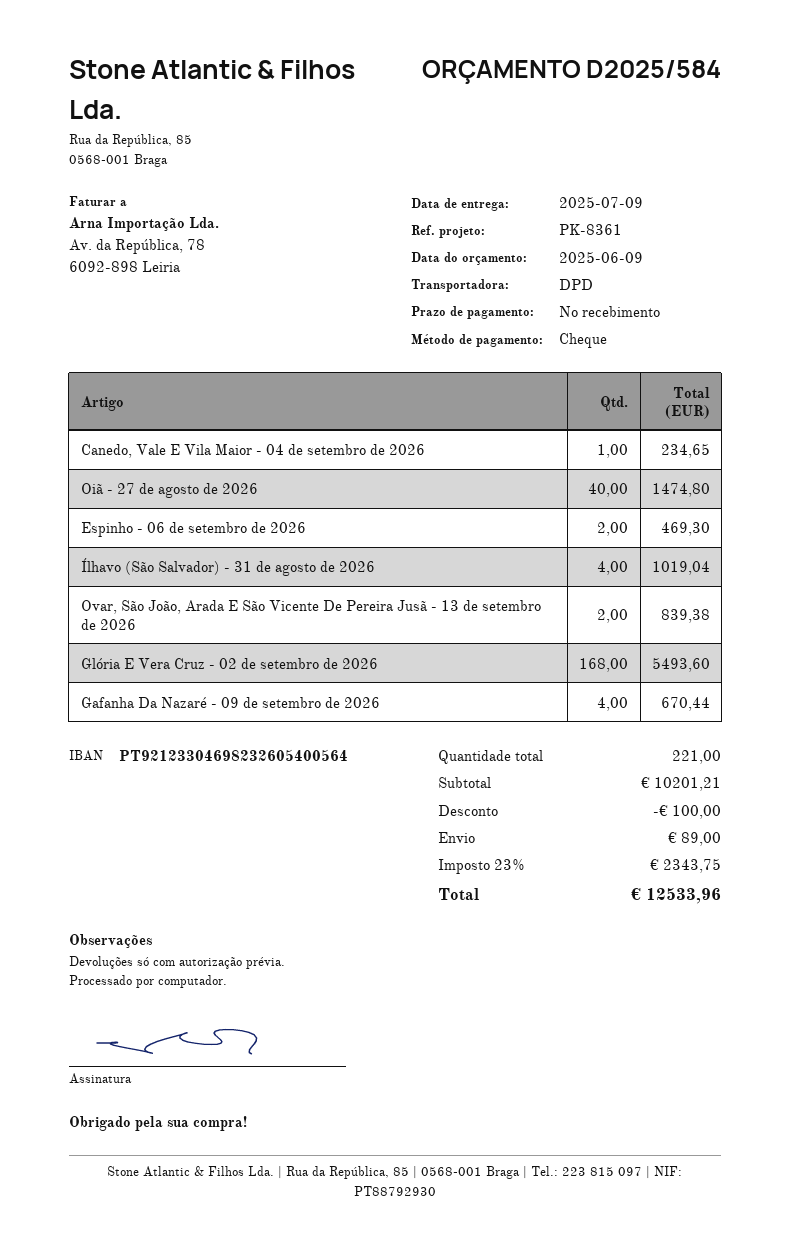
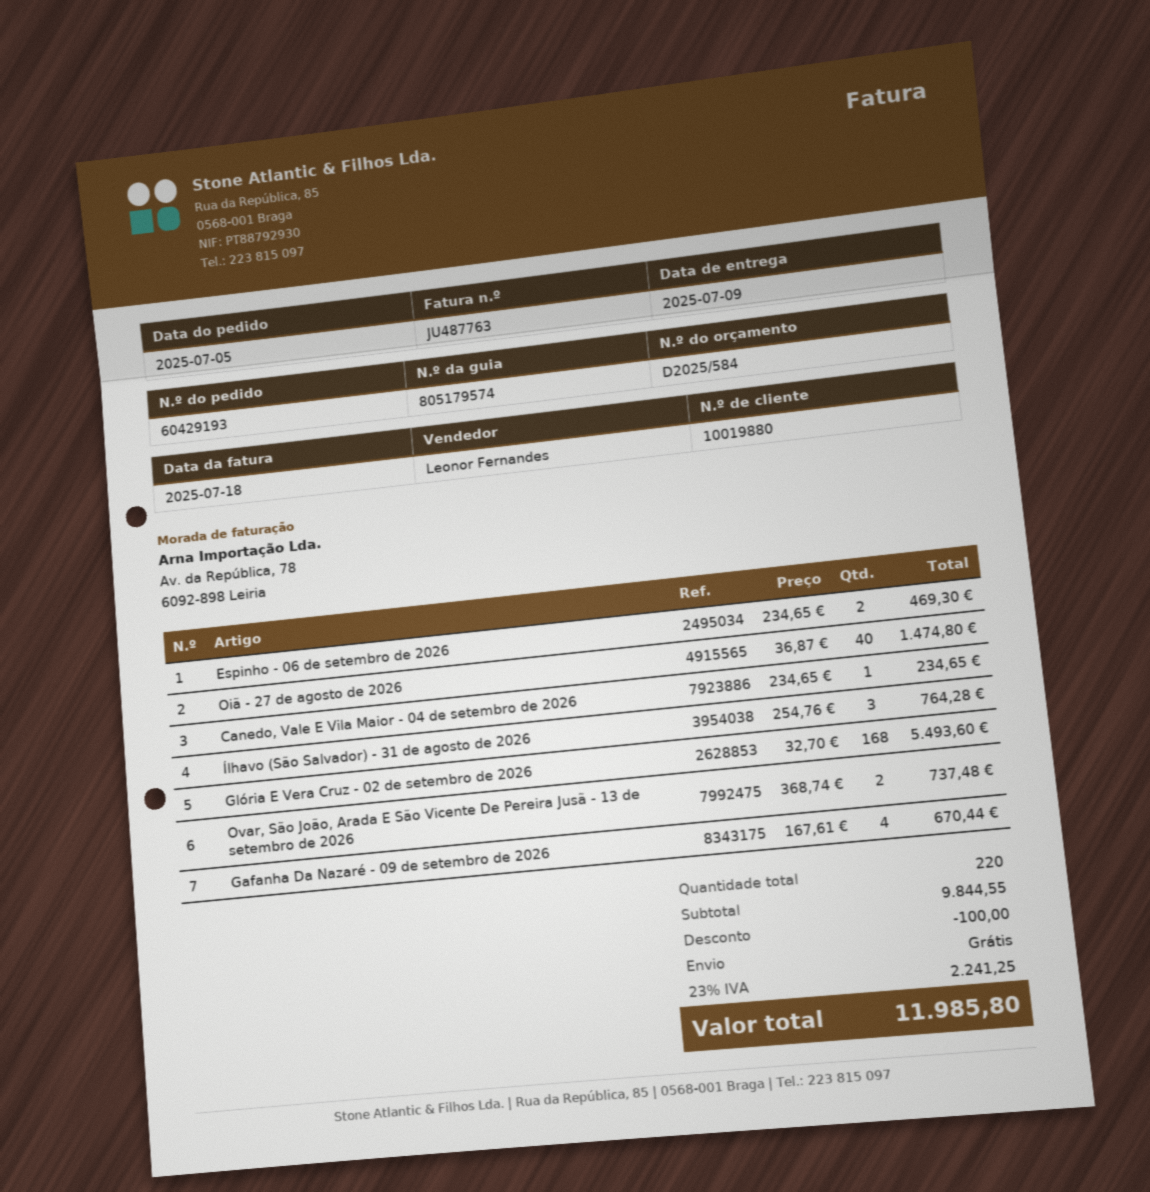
Ílhavo (São Salvador) - 31 de agosto de 2026: 4 for 1019.04 -> 3 for 764.28
Ovar, São João, Arada E São Vicente De Pereira Jusã - 13 de setembro de 2026: 2 for 839.38 -> 2 for 737.48
total quantity: 221 -> 220
subtotal: 10201.21 -> 9844.55
shipping: 89.00 -> 0.00
tax: 23% = 2343.75 -> 23% = 2241.25
total: 12533.96 -> 11985.80

